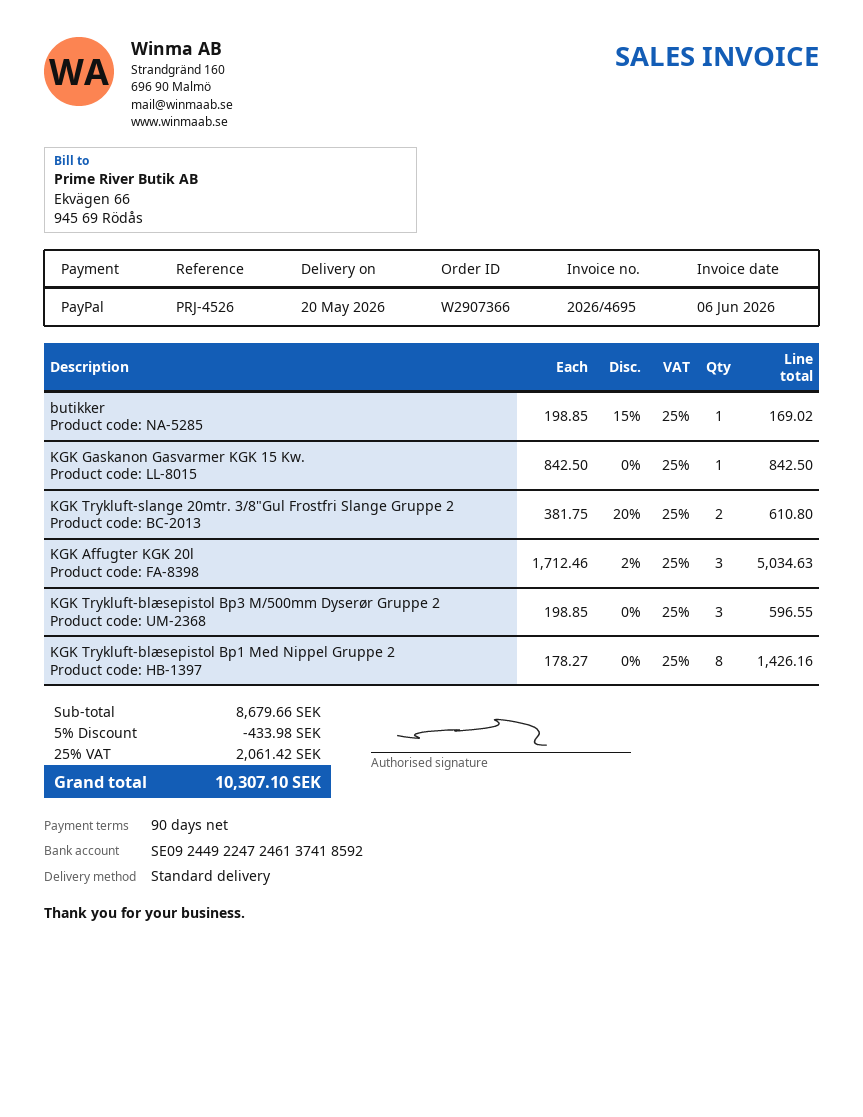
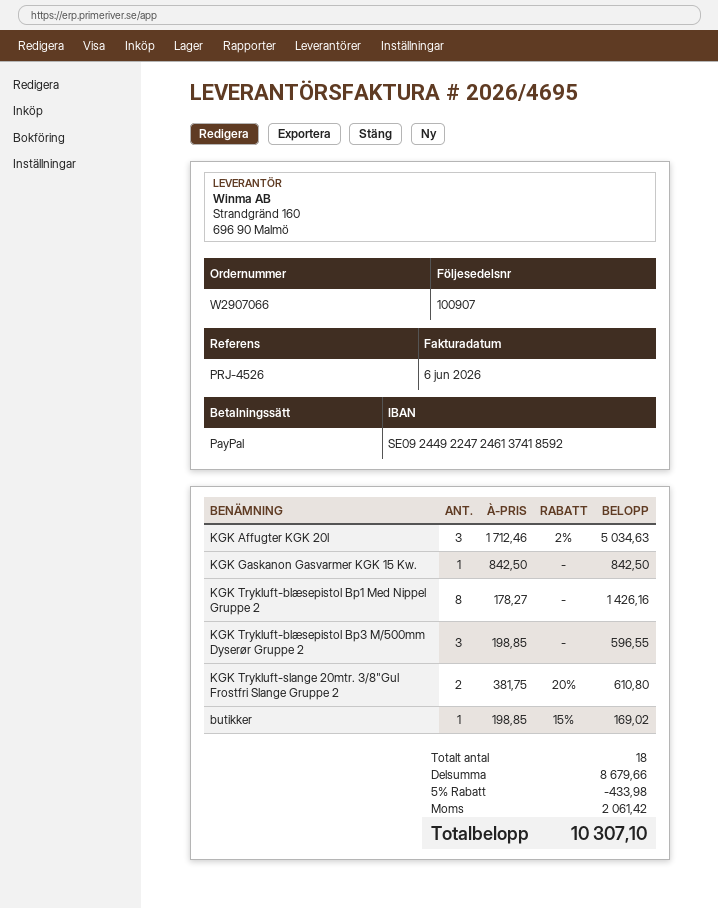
order number: W2907366 -> W2907066

